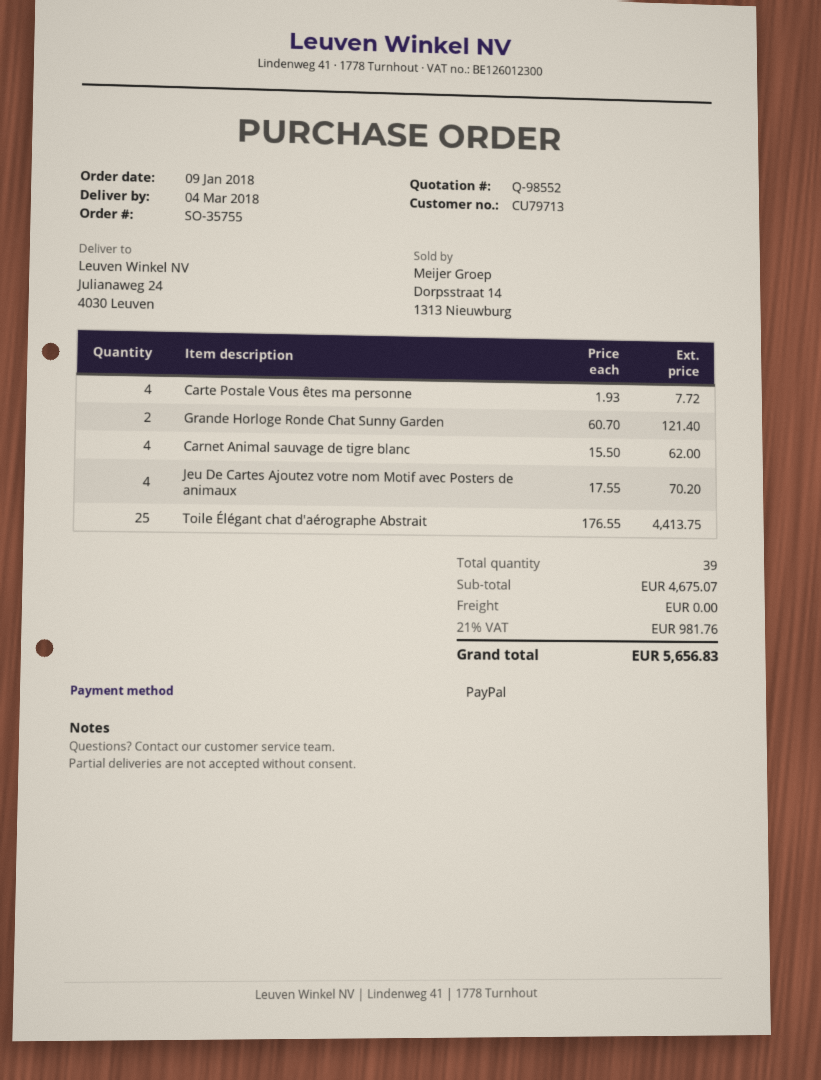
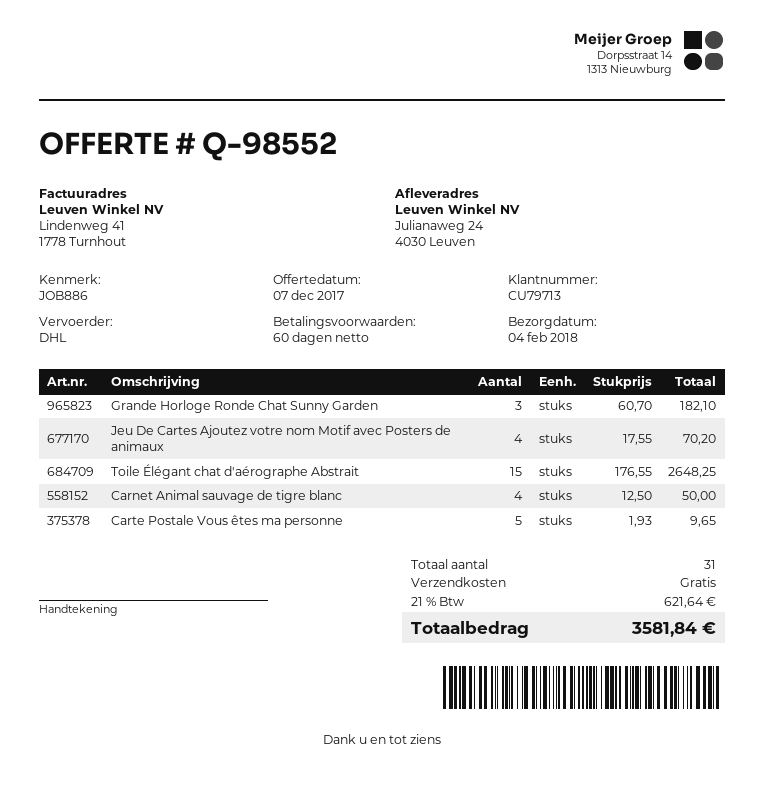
delivery date: 2018-03-04 -> 2018-02-04
Carte Postale Vous êtes ma personne: 4 x 1.93 = 7.72 -> 5 x 1.93 = 9.65
Grande Horloge Ronde Chat Sunny Garden: 2 x 60.70 = 121.40 -> 3 x 60.70 = 182.10
Carnet Animal sauvage de tigre blanc: 4 x 15.50 = 62.00 -> 4 x 12.50 = 50.00
Toile Élégant chat d'aérographe Abstrait: 25 x 176.55 = 4413.75 -> 15 x 176.55 = 2648.25
total quantity: 39 -> 31
tax: 21% = 981.76 -> 21% = 621.64
total: 5656.83 -> 3581.84

